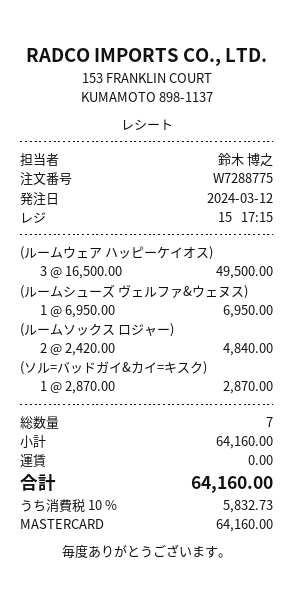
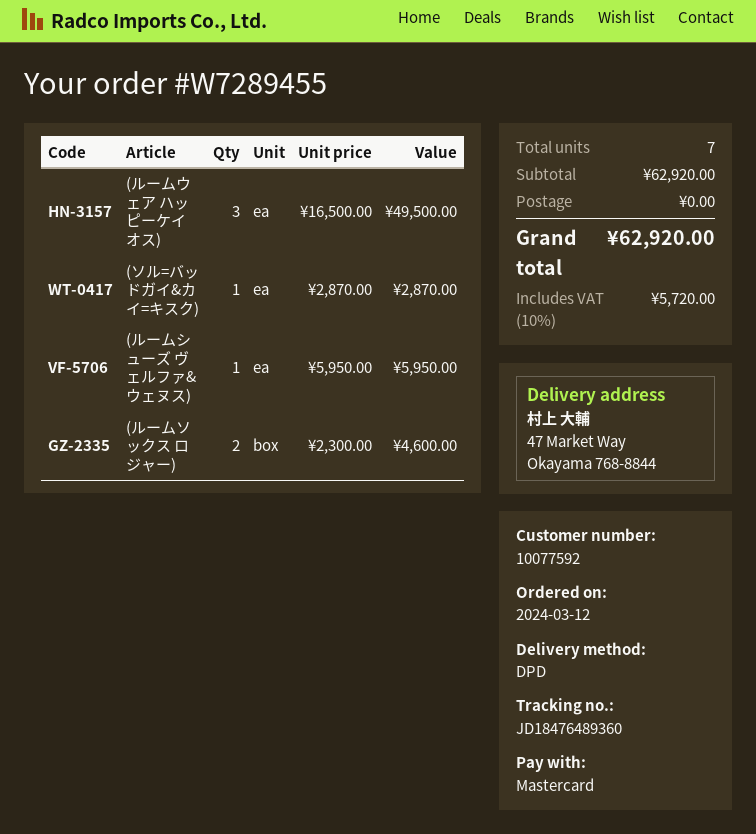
order number: W7288775 -> W7289455
(ルームシューズ ヴェルファ&ウェヌス): 1 x 6950.00 = 6950.00 -> 1 x 5950.00 = 5950.00
(ルームソックス ロジャー): 2 x 2420.00 = 4840.00 -> 2 x 2300.00 = 4600.00
subtotal: 64160.00 -> 62920.00
tax: 10% = 5832.73 -> 10% = 5720.00
total: 64160.00 -> 62920.00

